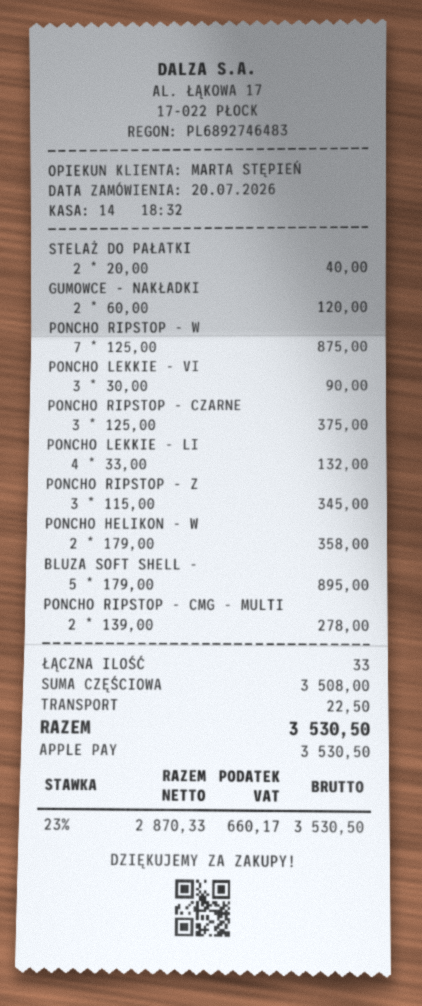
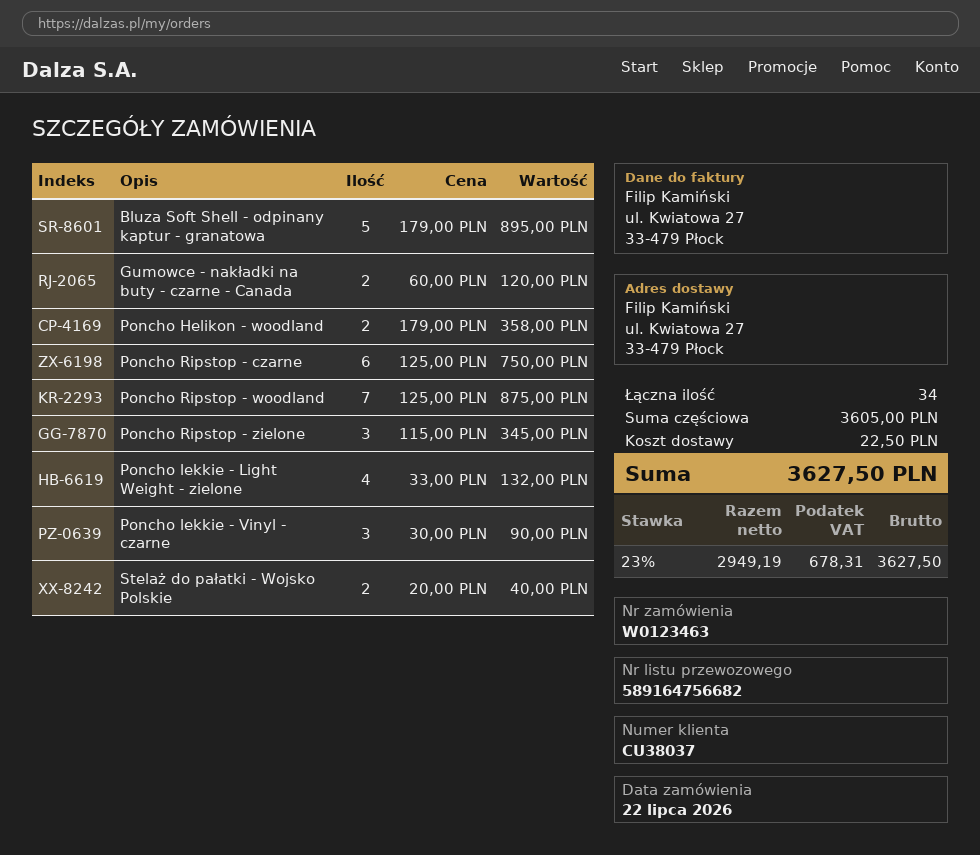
order date: 2026-07-20 -> 2026-07-22
PONCHO RIPSTOP - CZARNE: 3 x 125.00 = 375.00 -> 6 x 125.00 = 750.00
PONCHO RIPSTOP - CMG - MULTI: 2 x 139.00 = 278.00 -> none
total quantity: 33 -> 34
subtotal: 3508.00 -> 3605.00
net: 2870.33 -> 2949.19
tax: 23% = 660.17 -> 23% = 678.31
total: 3530.50 -> 3627.50

